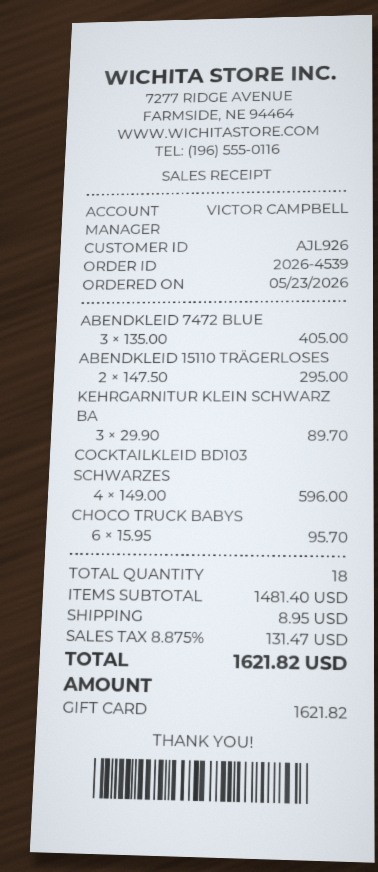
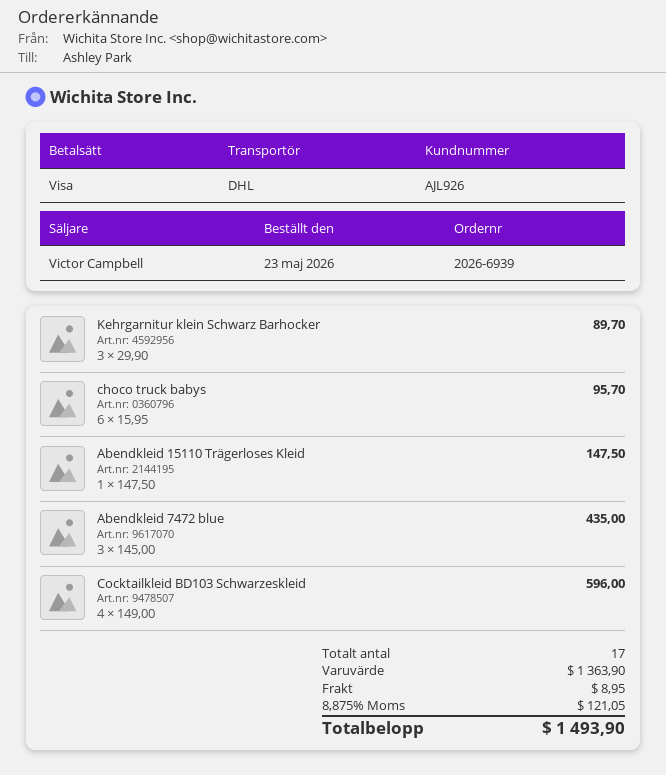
order number: 2026-4539 -> 2026-6939
payment method: gift card -> Visa
ABENDKLEID 7472 BLUE: 3 x 135.00 = 405.00 -> 3 x 145.00 = 435.00
ABENDKLEID 15110 TRÄGERLOSES: 2 x 147.50 = 295.00 -> 1 x 147.50 = 147.50
total quantity: 18 -> 17
subtotal: 1481.40 -> 1363.90
tax: 8.875% = 131.47 -> 8.875% = 121.05
total: 1621.82 -> 1493.90

